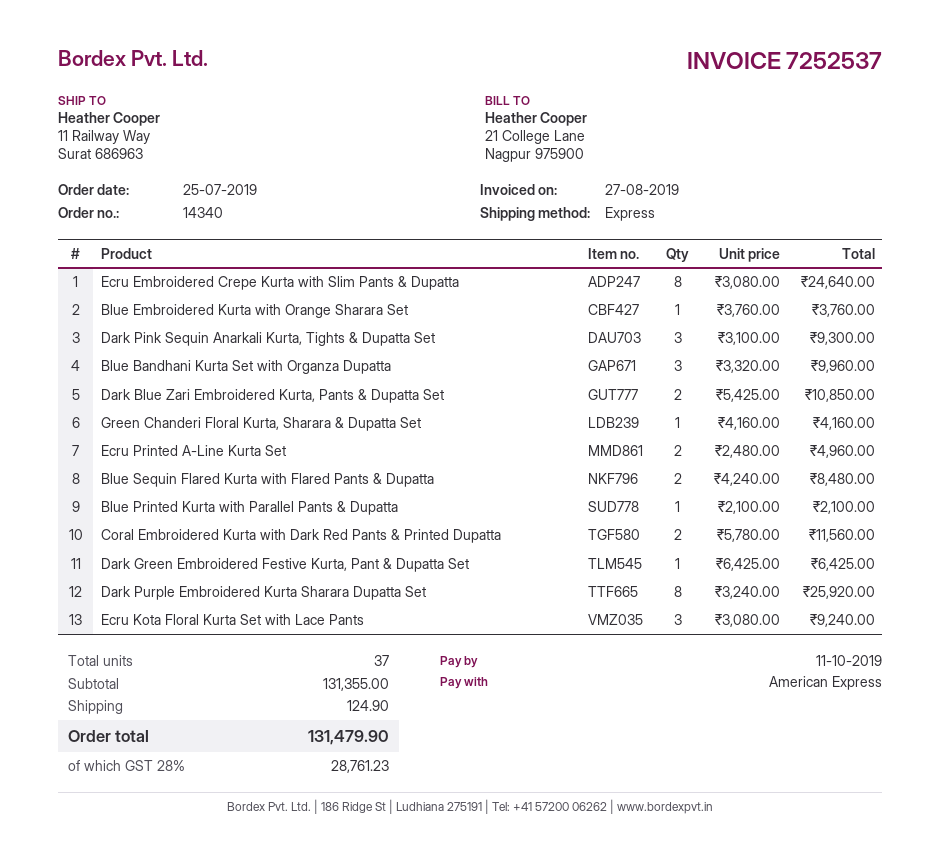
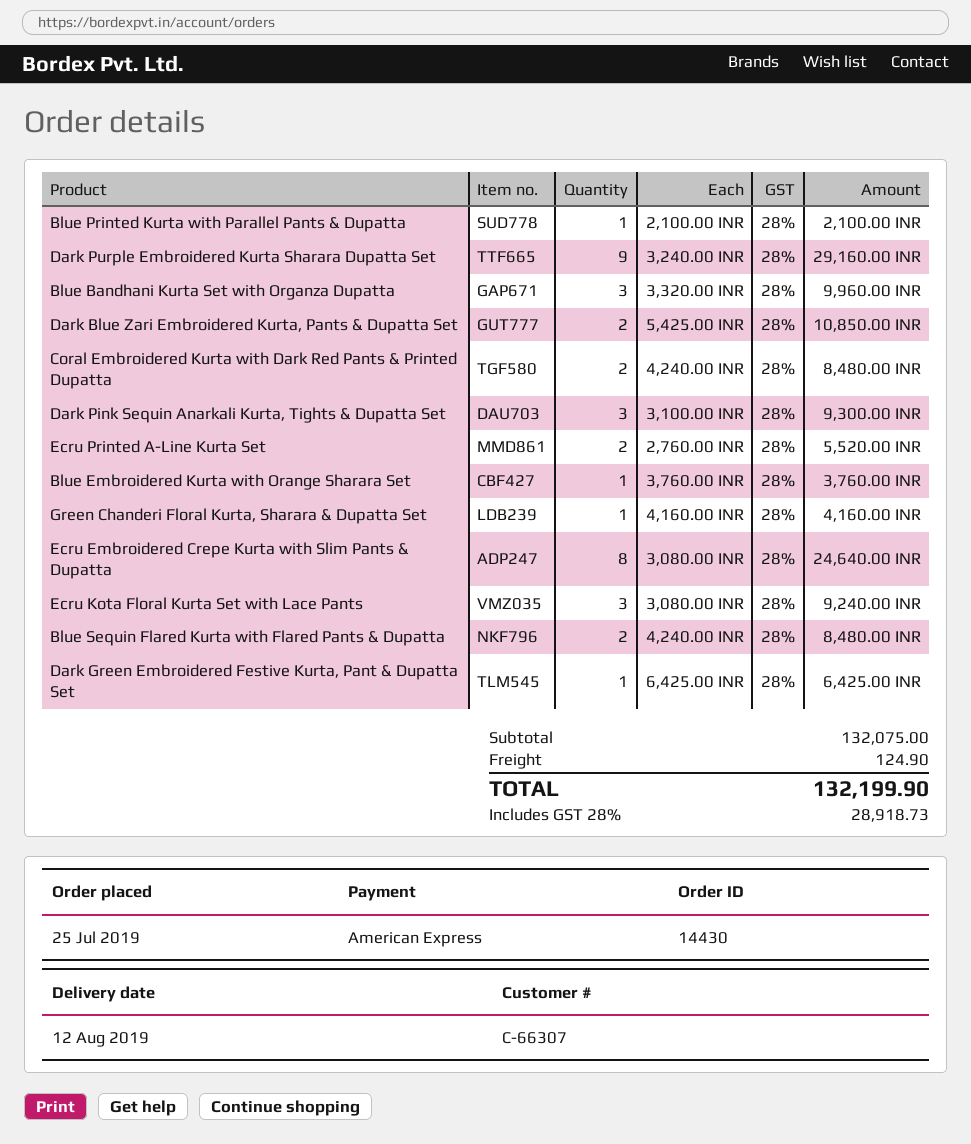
order number: 14340 -> 14430
Ecru Printed A-Line Kurta Set: 2 x 2480.00 = 4960.00 -> 2 x 2760.00 = 5520.00
Coral Embroidered Kurta with Dark Red Pants & Printed Dupatta: 2 x 5780.00 = 11560.00 -> 2 x 4240.00 = 8480.00
Dark Purple Embroidered Kurta Sharara Dupatta Set: 8 x 3240.00 = 25920.00 -> 9 x 3240.00 = 29160.00
subtotal: 131355.00 -> 132075.00
tax: 28% = 28761.23 -> 28% = 28918.73
total: 131479.90 -> 132199.90

